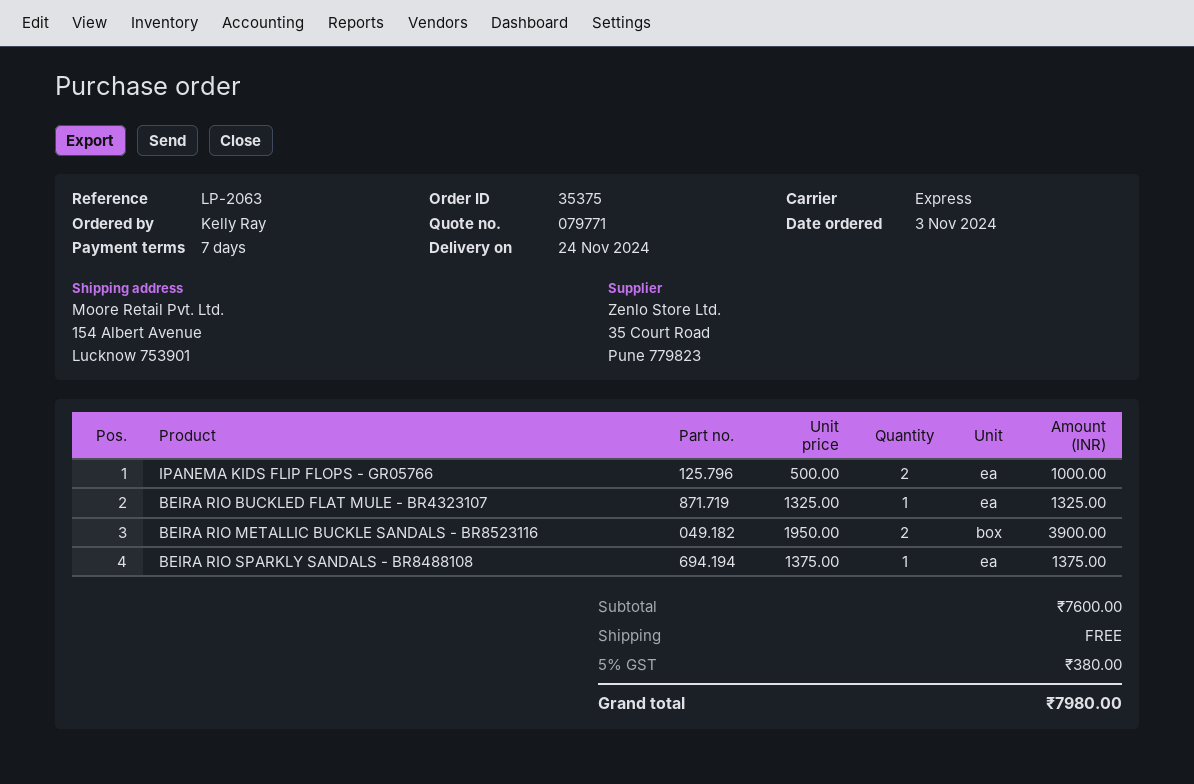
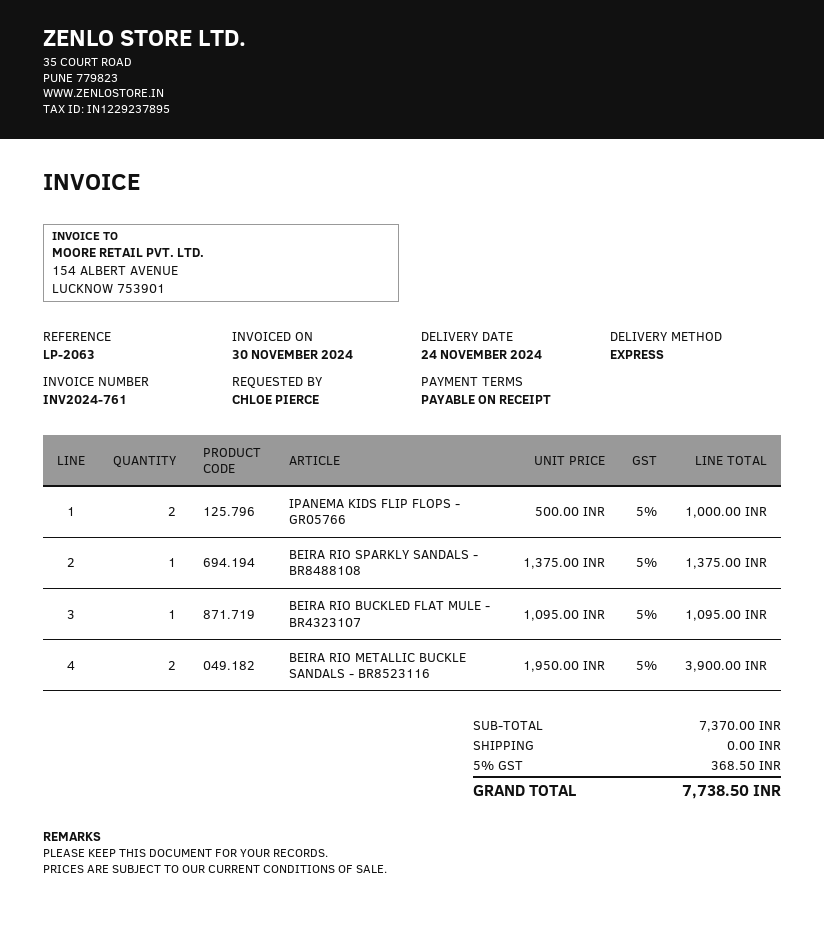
payment terms: 7 days -> on receipt
ordered by: Kelly Ray -> CHLOE PIERCE
BEIRA RIO BUCKLED FLAT MULE - BR4323107: 1 x 1325.00 = 1325.00 -> 1 x 1095.00 = 1095.00
subtotal: 7600.00 -> 7370.00
tax: 5% = 380.00 -> 5% = 368.50
total: 7980.00 -> 7738.50

